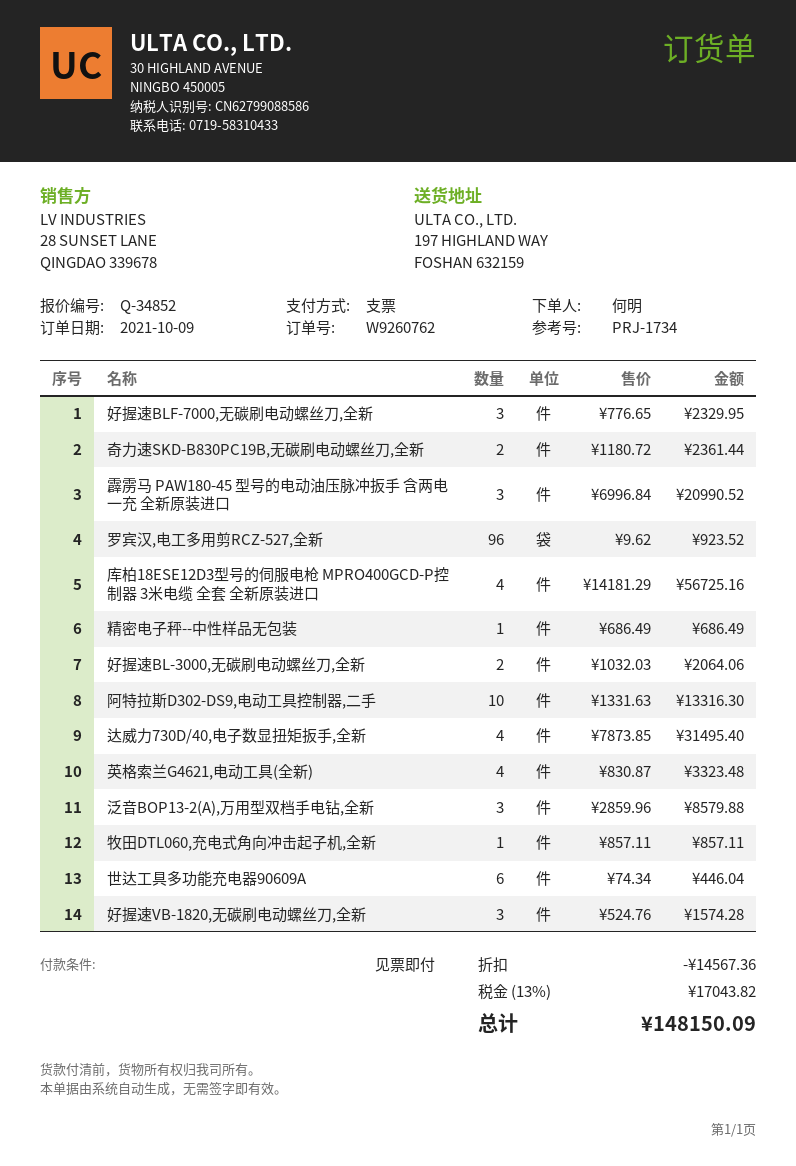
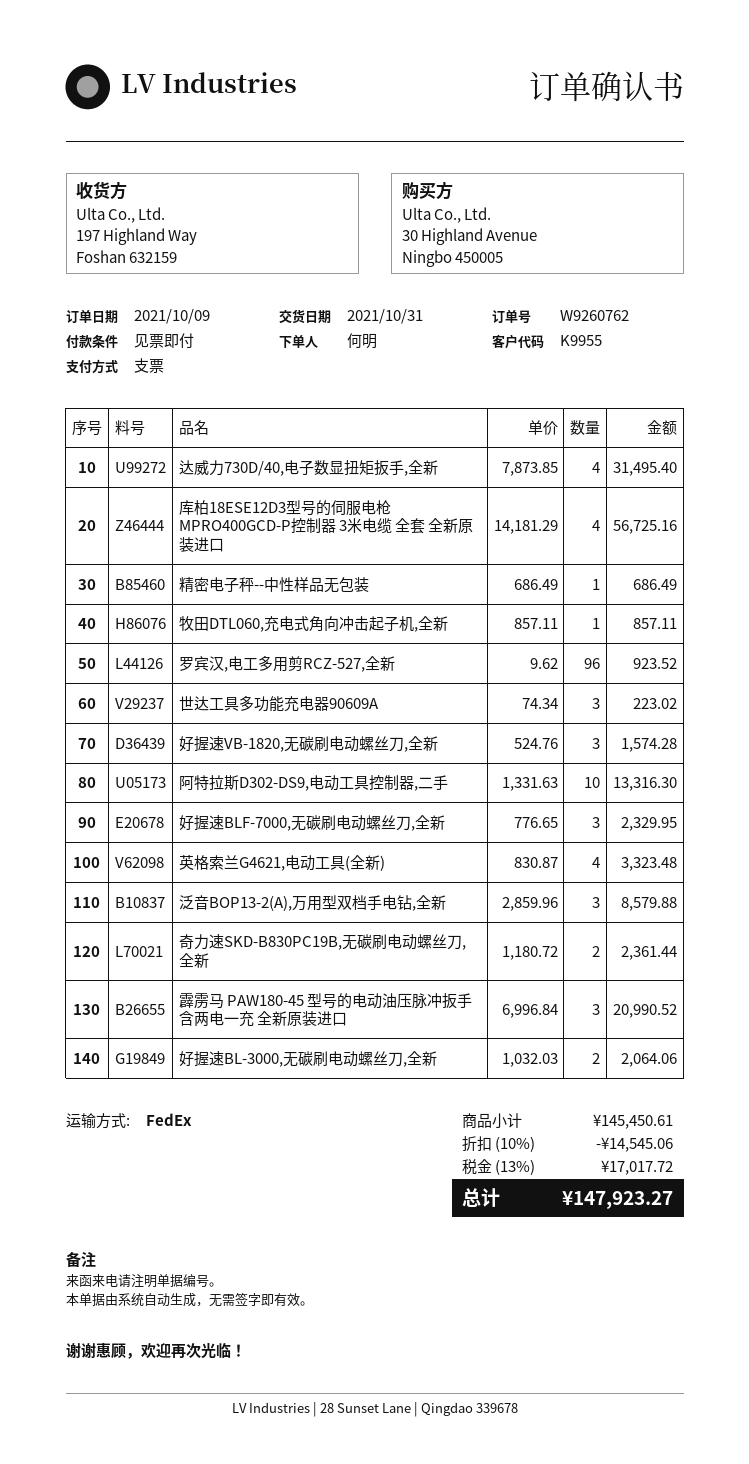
世达工具多功能充电器90609A: 6 x 74.34 = 446.04 -> 3 x 74.34 = 223.02
discount: 14567.36 -> 14545.06
tax: 13% = 17043.82 -> 13% = 17017.72
total: 148150.09 -> 147923.27

